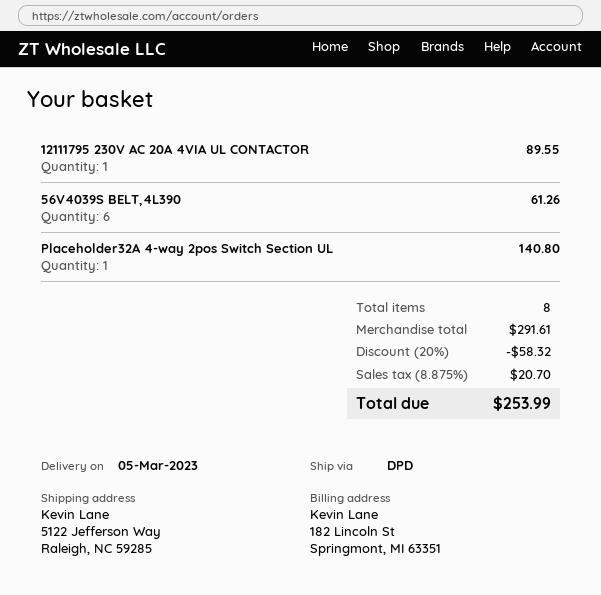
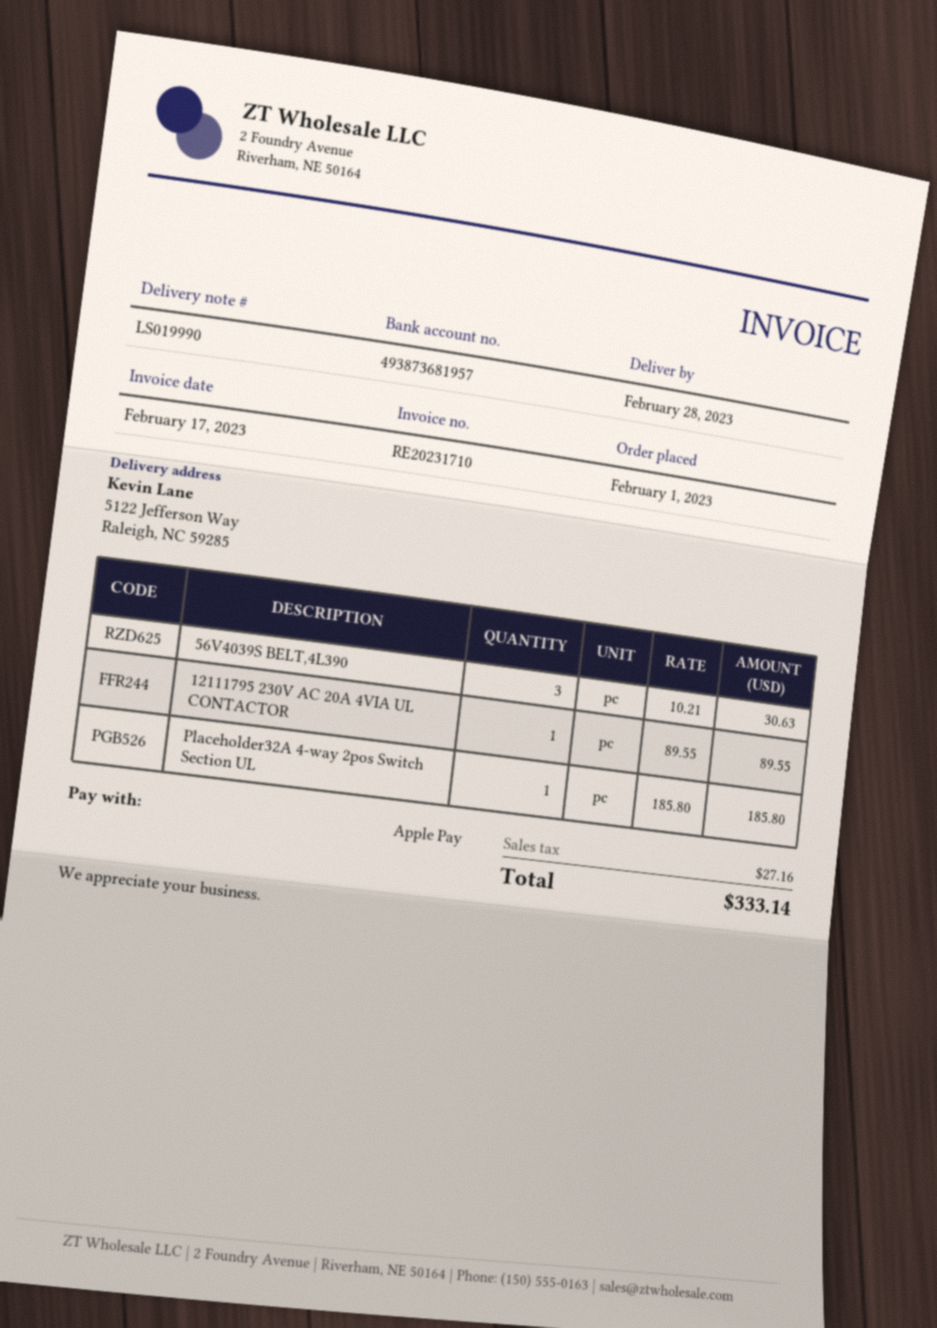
delivery date: 2023-03-05 -> 2023-02-28
56V4039S BELT,4L390: 6 for 61.26 -> 3 for 30.63
Placeholder32A 4-way 2pos Switch Section UL: 1 for 140.80 -> 1 for 185.80
discount: 20% = 58.32 -> none
tax: 20.70 -> 27.16
total: 253.99 -> 333.14

